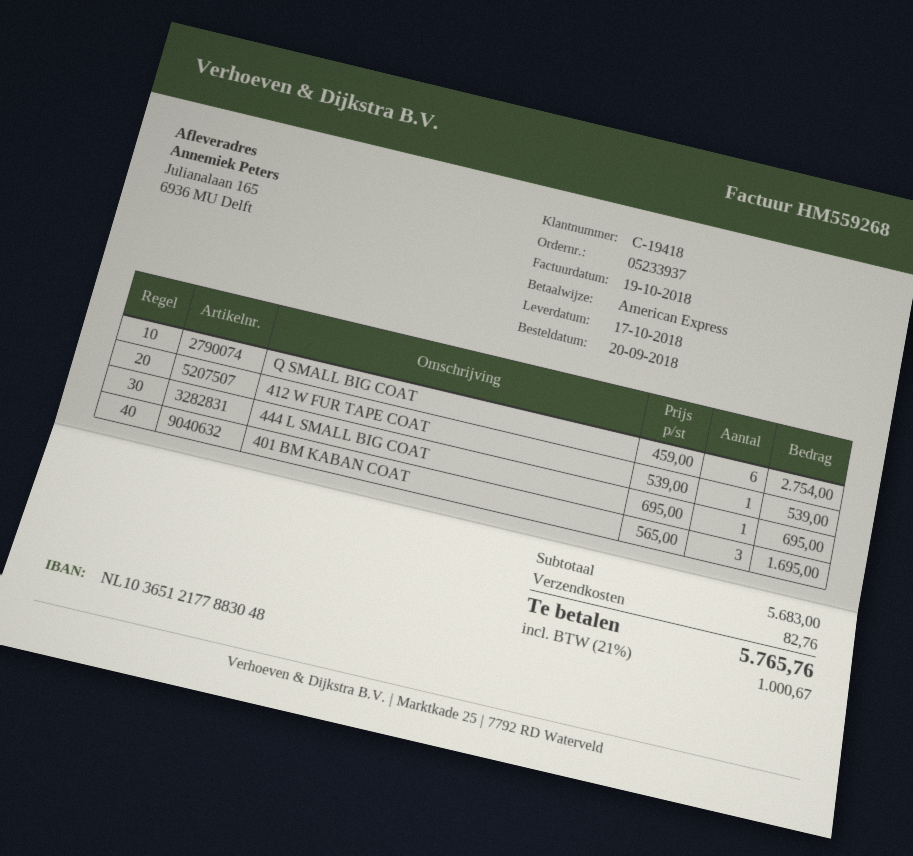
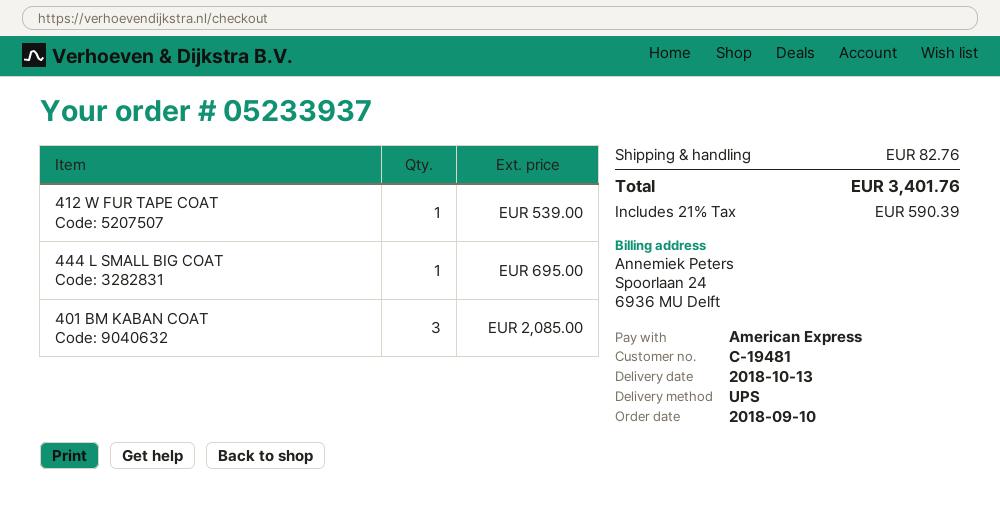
order date: 2018-09-20 -> 2018-09-10
delivery date: 2018-10-17 -> 2018-10-13
customer number: C-19418 -> C-19481
Q SMALL BIG COAT: 6 for 2754.00 -> none
401 BM KABAN COAT: 3 for 1695.00 -> 3 for 2085.00
tax: 21% = 1000.67 -> 21% = 590.39
total: 5765.76 -> 3401.76

